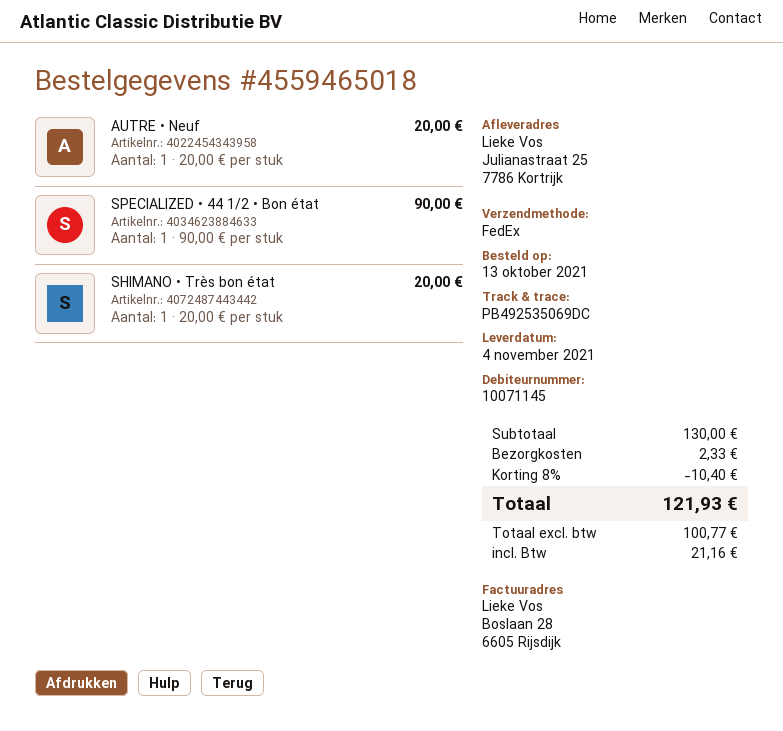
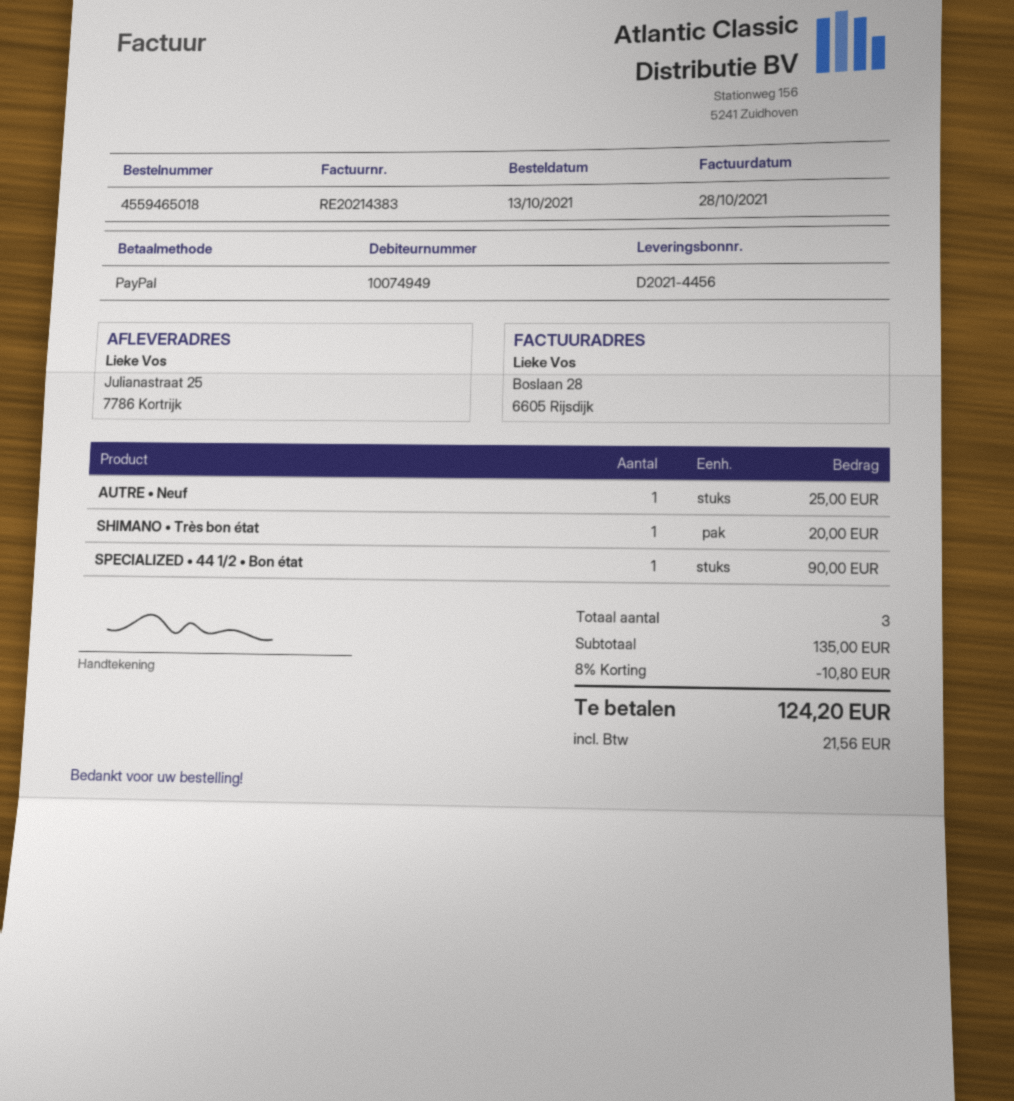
customer number: 10071145 -> 10074949
AUTRE • Neuf: 1 for 20.00 -> 1 for 25.00
subtotal: 130.00 -> 135.00
discount: 8% = 10.40 -> 8% = 10.80
shipping: 2.33 -> none
tax: 21.16 -> 21.56
total: 121.93 -> 124.20

